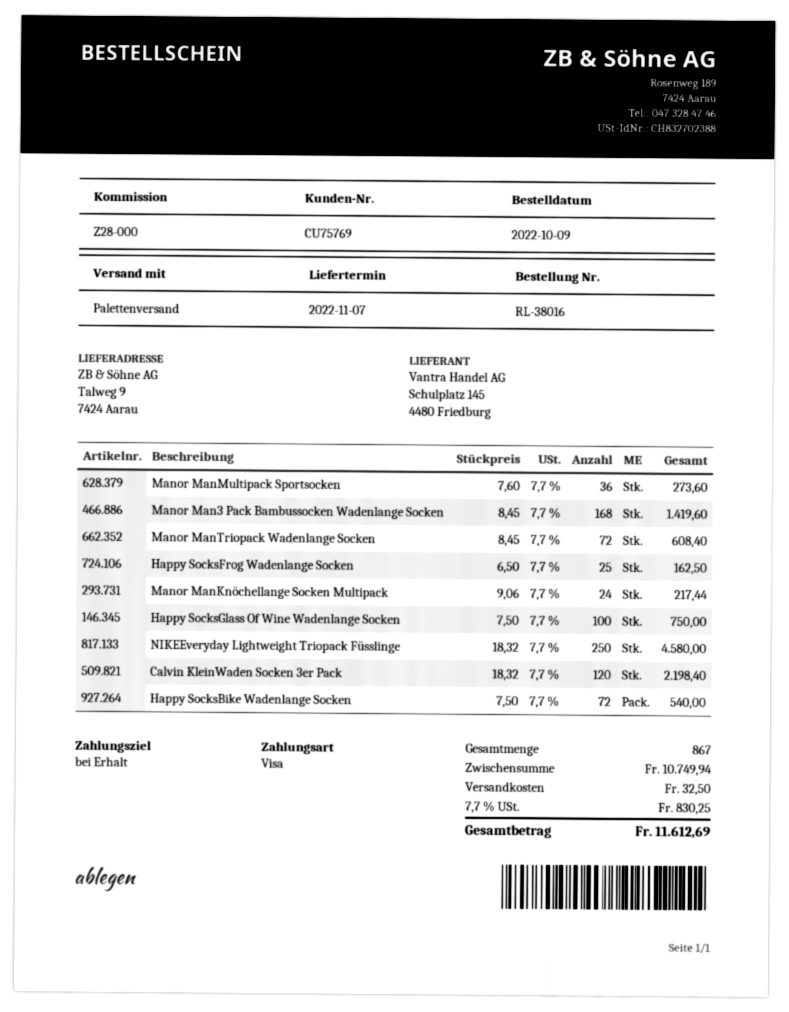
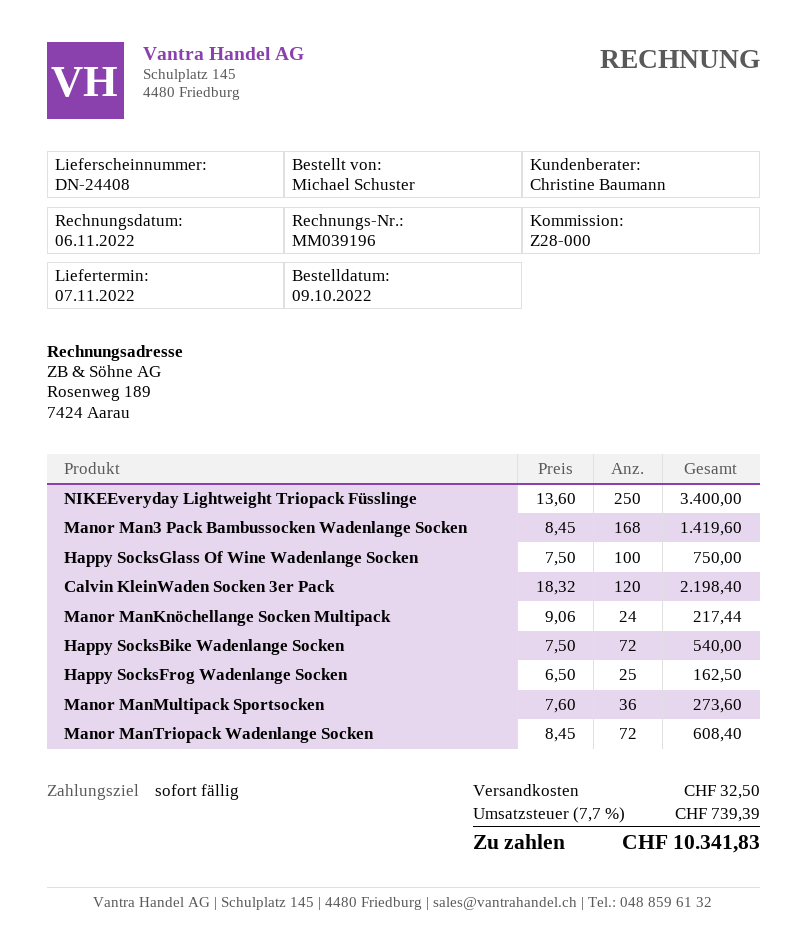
NIKEEveryday Lightweight Triopack Füsslinge: 250 x 18.32 = 4580.00 -> 250 x 13.60 = 3400.00
tax: 7.7% = 830.25 -> 7.7% = 739.39
total: 11612.69 -> 10341.83

